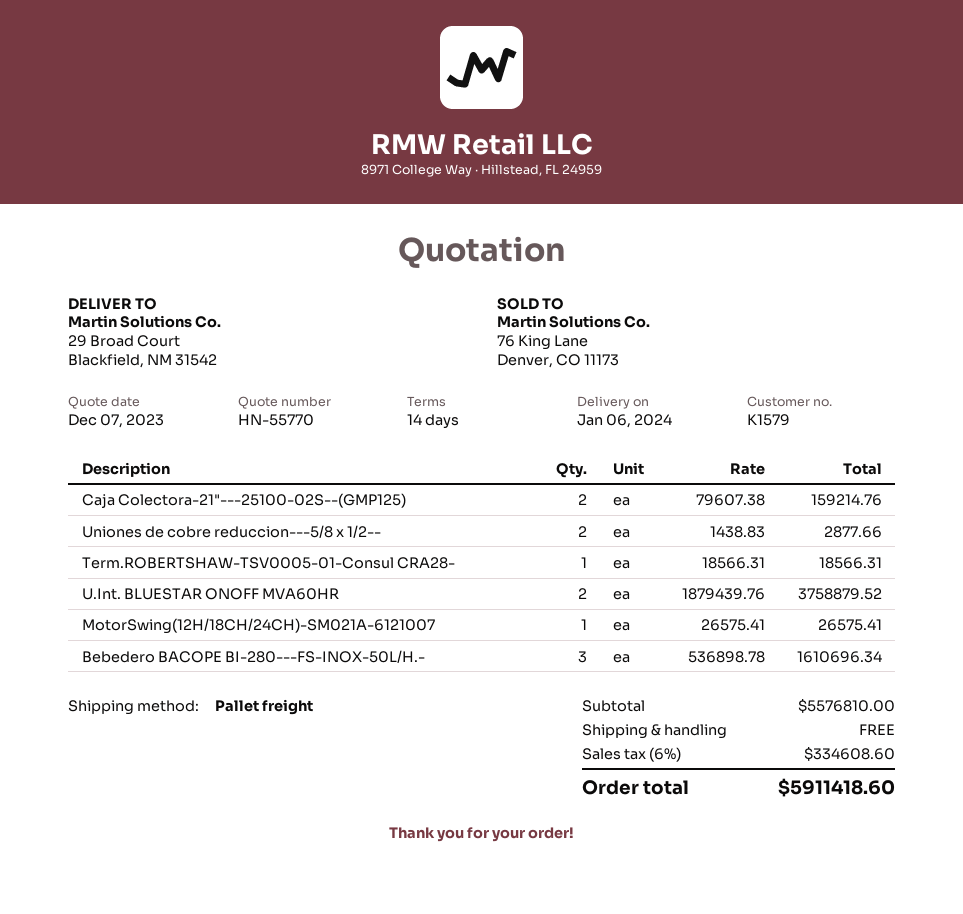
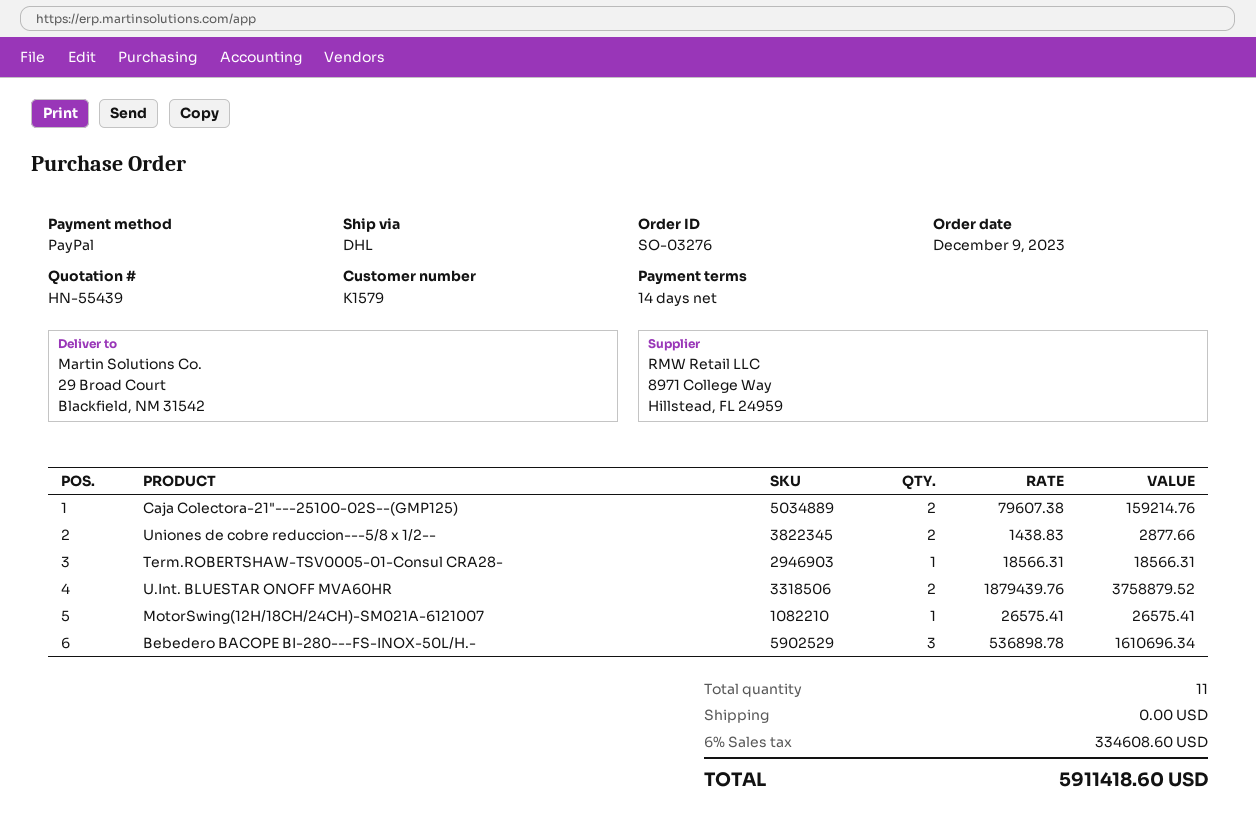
quote number: HN-55770 -> HN-55439
shipping method: pallet freight -> DHL

